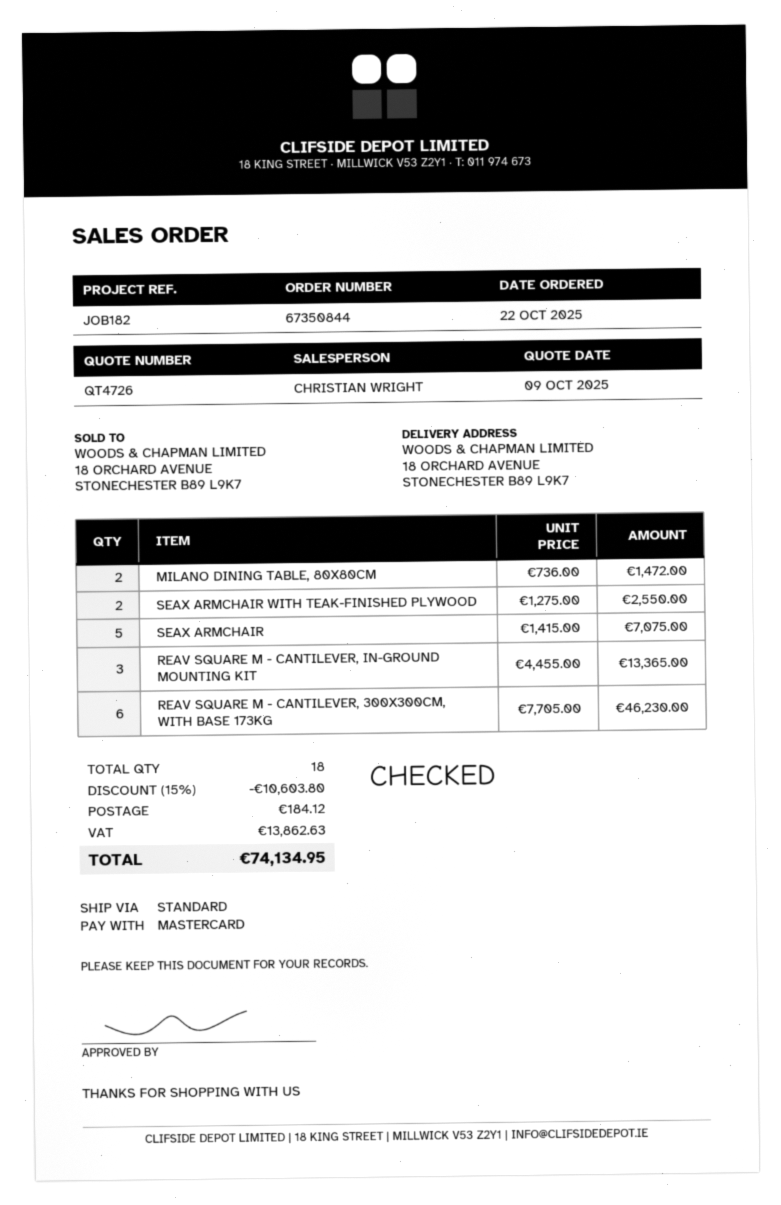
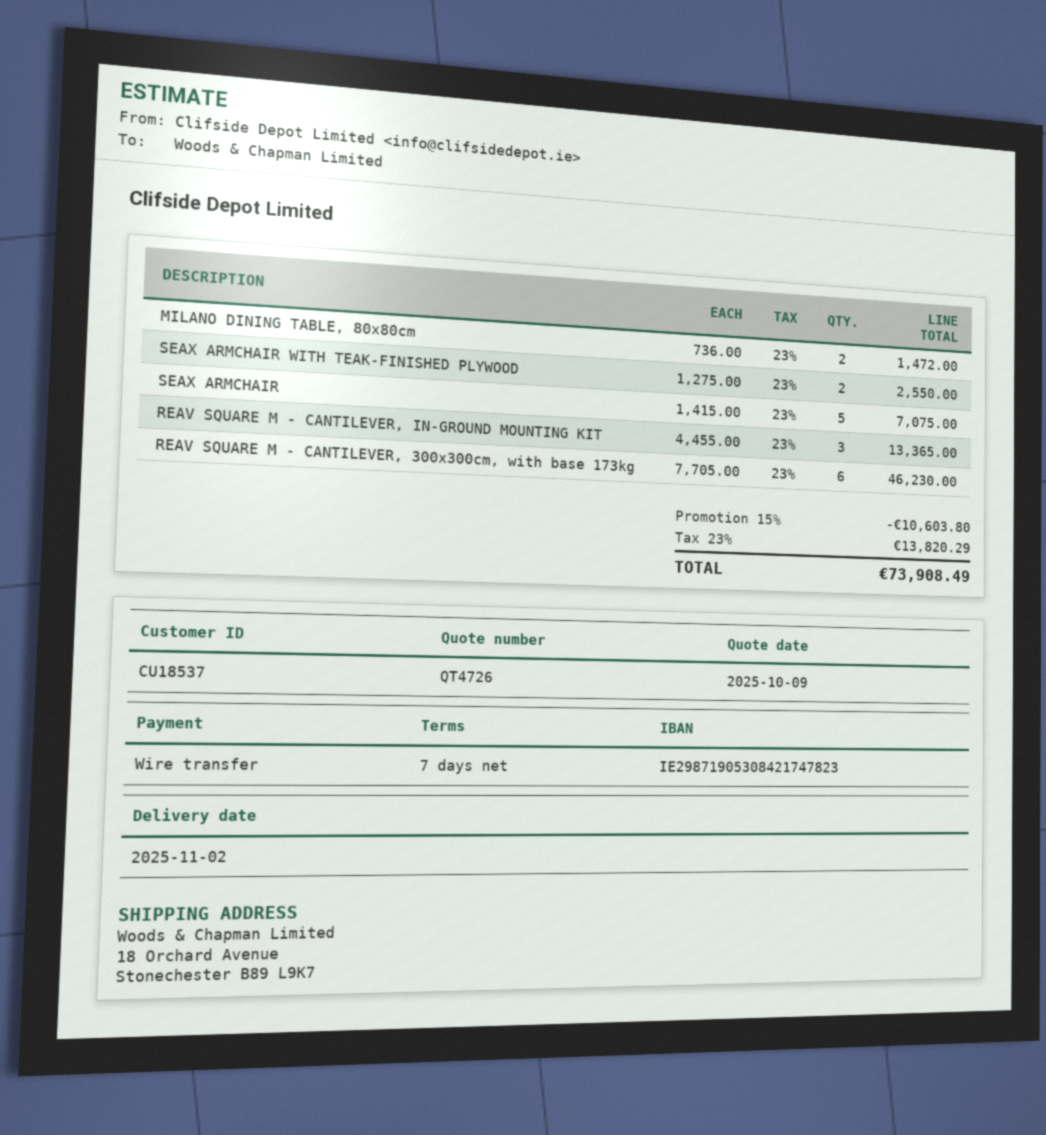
payment method: Mastercard -> bank transfer
shipping: 184.12 -> none
tax: 13862.63 -> 13820.29
total: 74134.95 -> 73908.49

